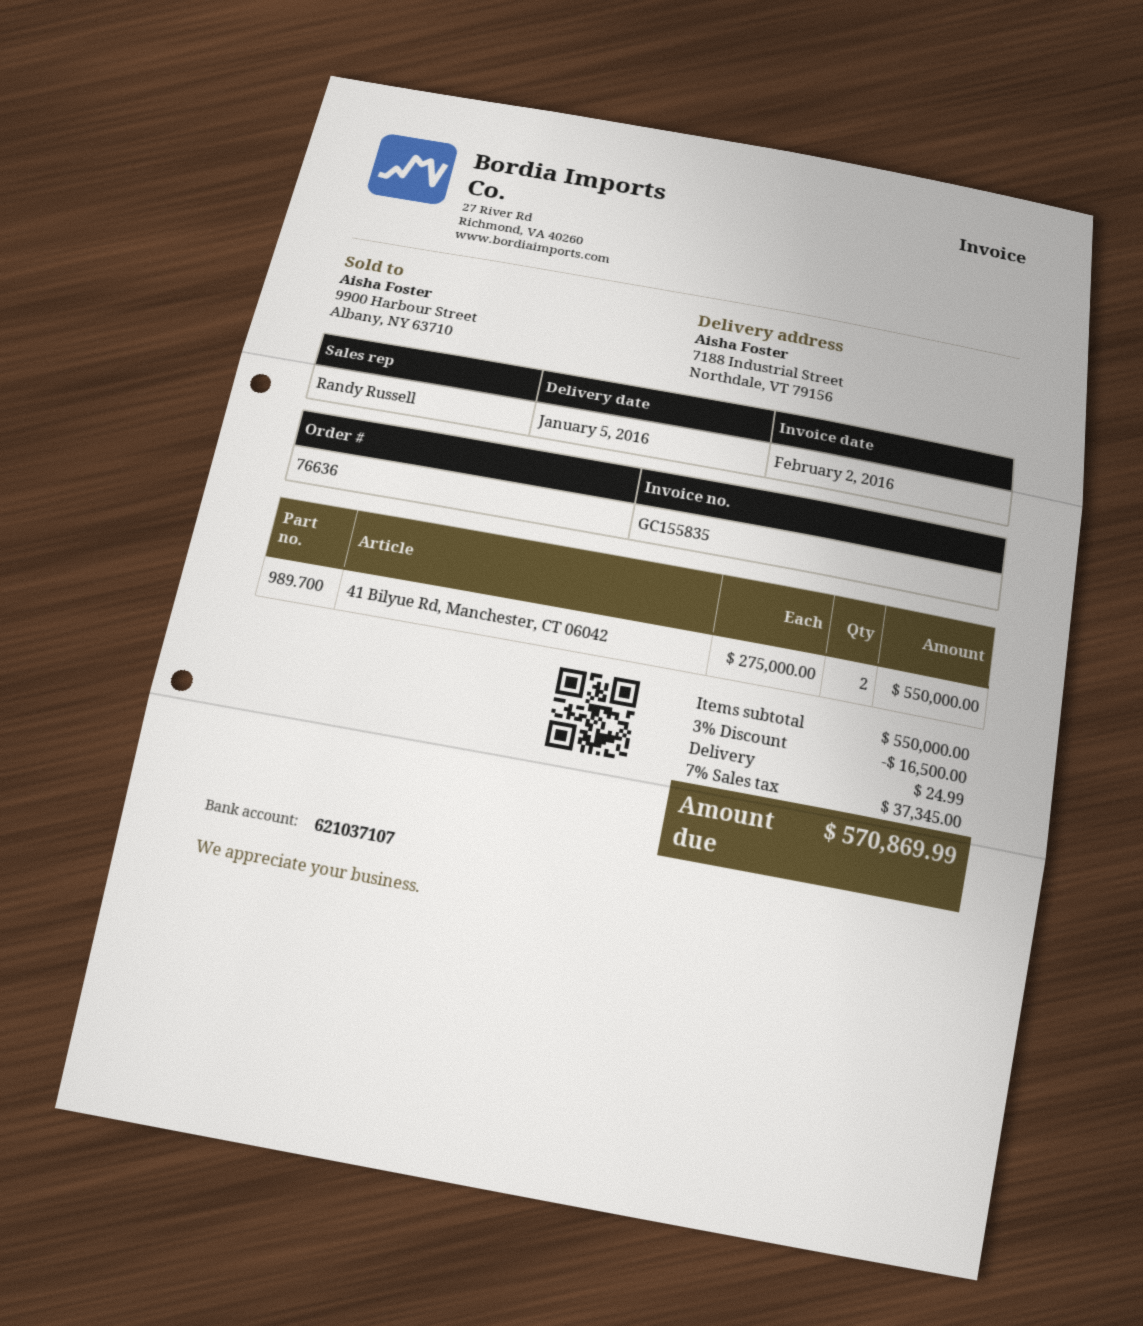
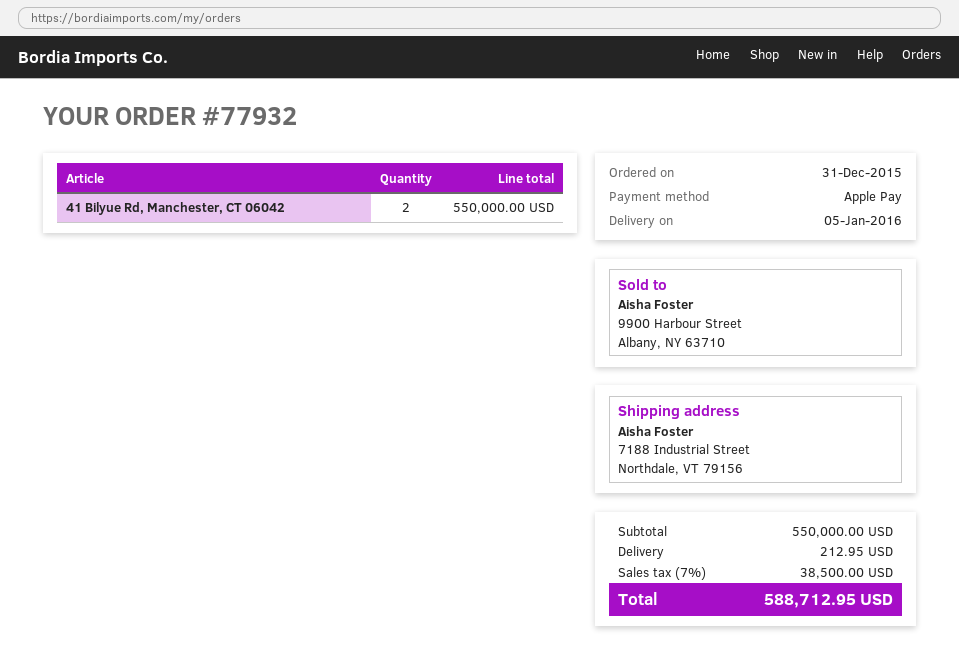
order number: 76636 -> 77932
discount: 3% = 16500.00 -> none
shipping: 24.99 -> 212.95
tax: 7% = 37345.00 -> 7% = 38500.00
total: 570869.99 -> 588712.95

